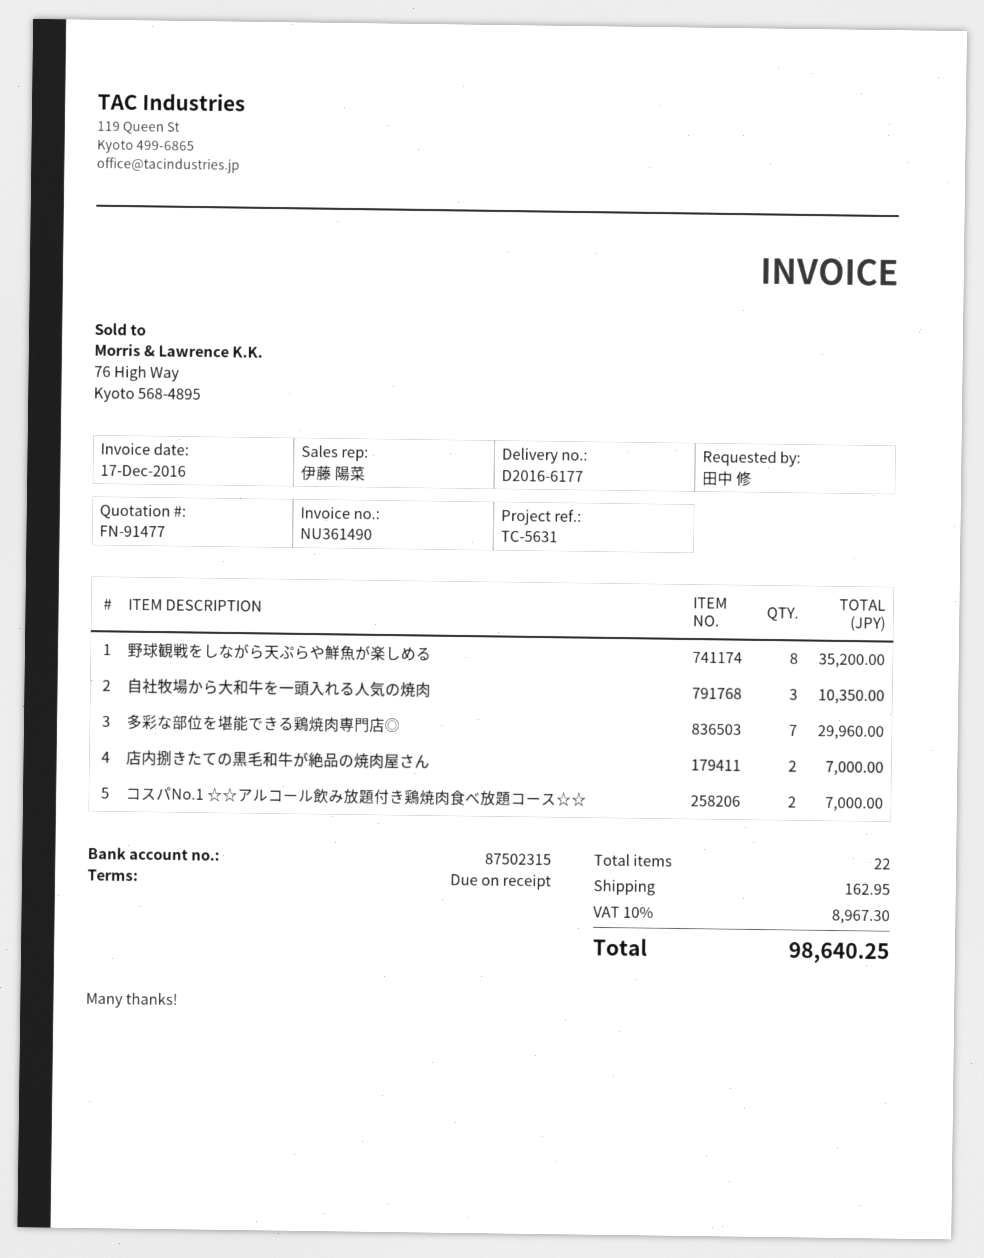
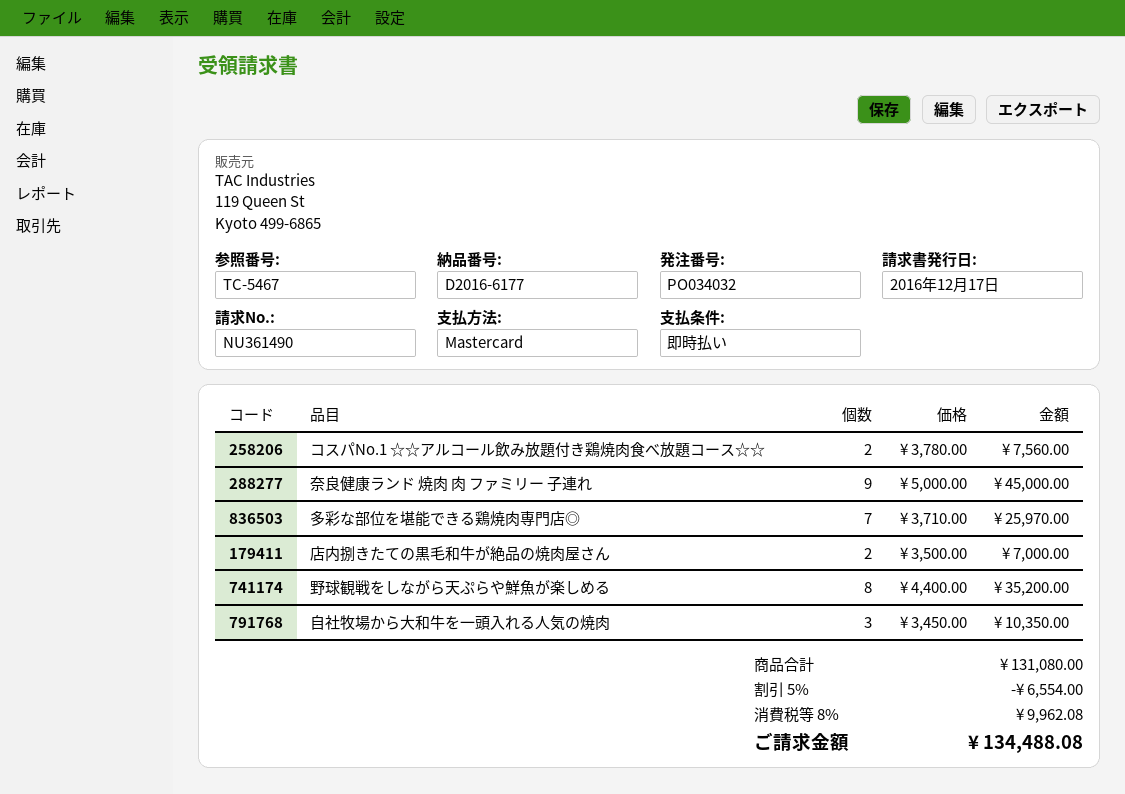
reference: TC-5631 -> TC-5467
多彩な部位を堪能できる鶏焼肉専門店◎: 7 for 29960.00 -> 7 for 25970.00
コスパNo.1 ☆☆アルコール飲み放題付き鶏焼肉食べ放題コース☆☆: 2 for 7000.00 -> 2 for 7560.00
奈良健康ランド 焼肉 肉 ファミリー 子連れ: none -> 9 for 45000.00
discount: none -> 5% = 6554.00
shipping: 162.95 -> none
tax: 10% = 8967.30 -> 8% = 9962.08
total: 98640.25 -> 134488.08

